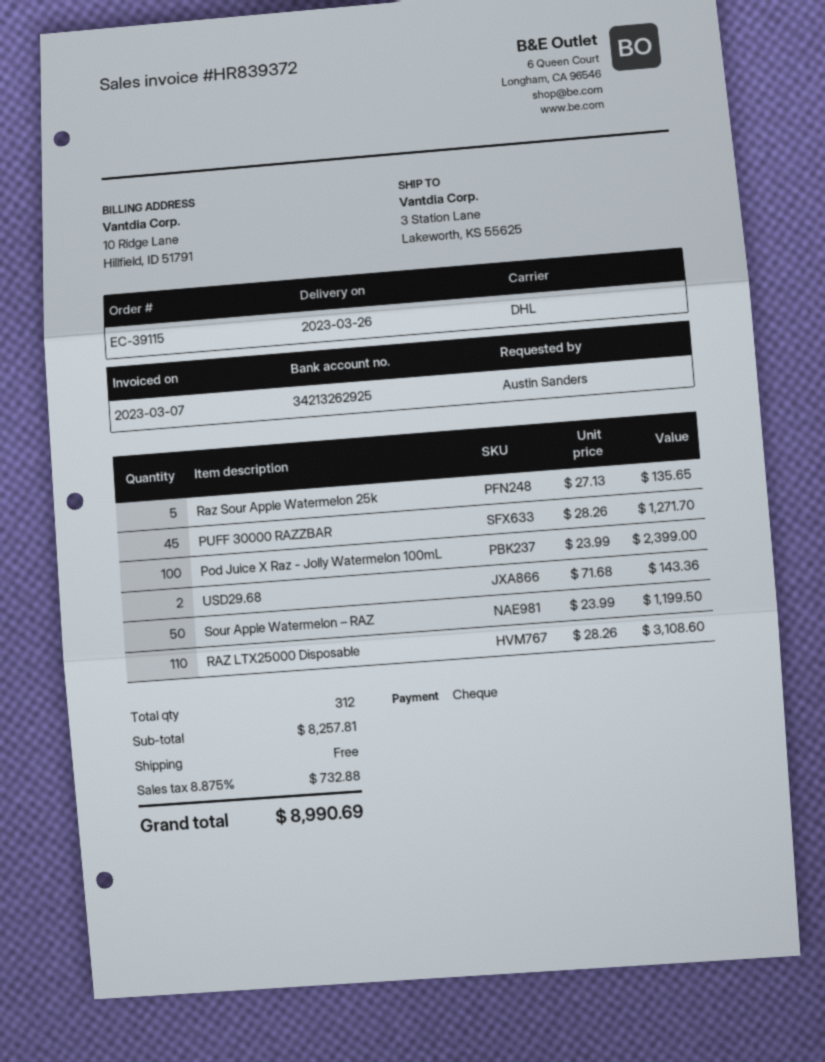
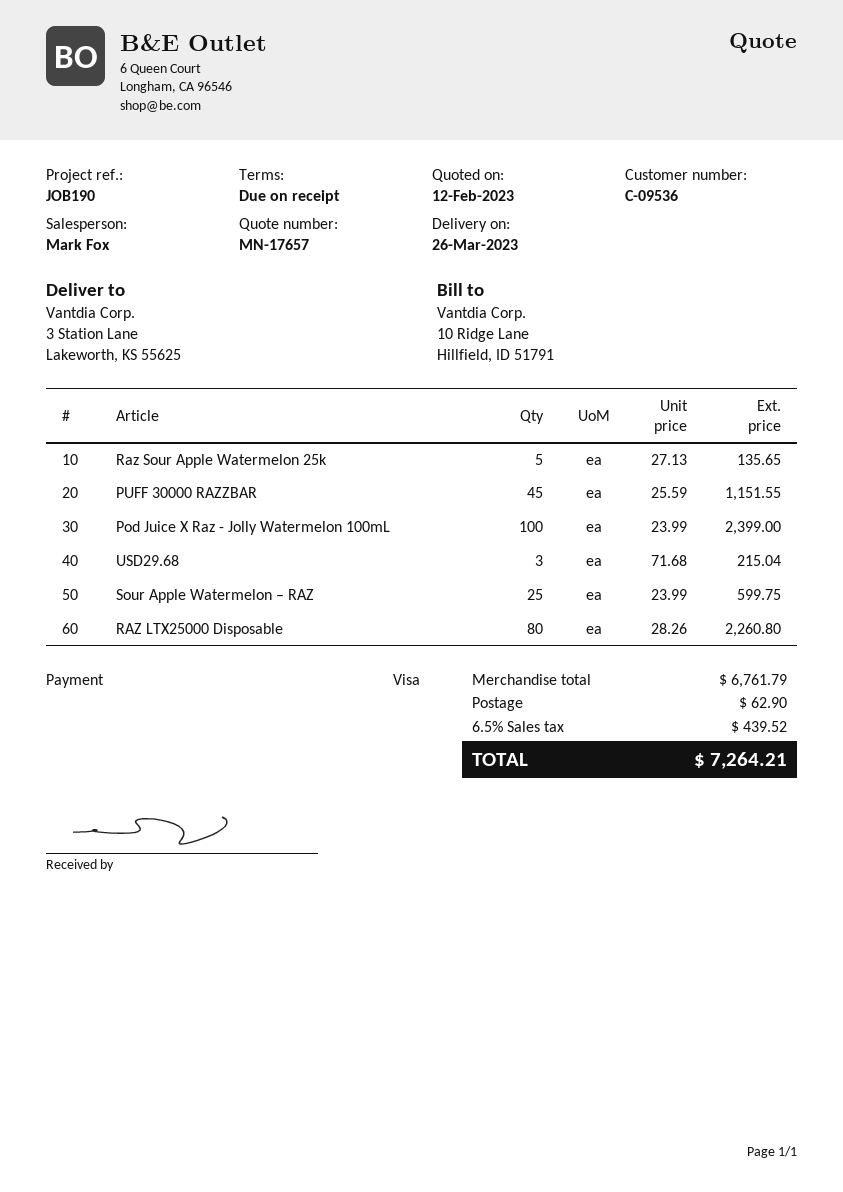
payment method: cheque -> Visa
PUFF 30000 RAZZBAR: 45 x 28.26 = 1271.70 -> 45 x 25.59 = 1151.55
USD29.68: 2 x 71.68 = 143.36 -> 3 x 71.68 = 215.04
Sour Apple Watermelon – RAZ: 50 x 23.99 = 1199.50 -> 25 x 23.99 = 599.75
RAZ LTX25000 Disposable: 110 x 28.26 = 3108.60 -> 80 x 28.26 = 2260.80
subtotal: 8257.81 -> 6761.79
shipping: 0.00 -> 62.90
tax: 8.875% = 732.88 -> 6.5% = 439.52
total: 8990.69 -> 7264.21

